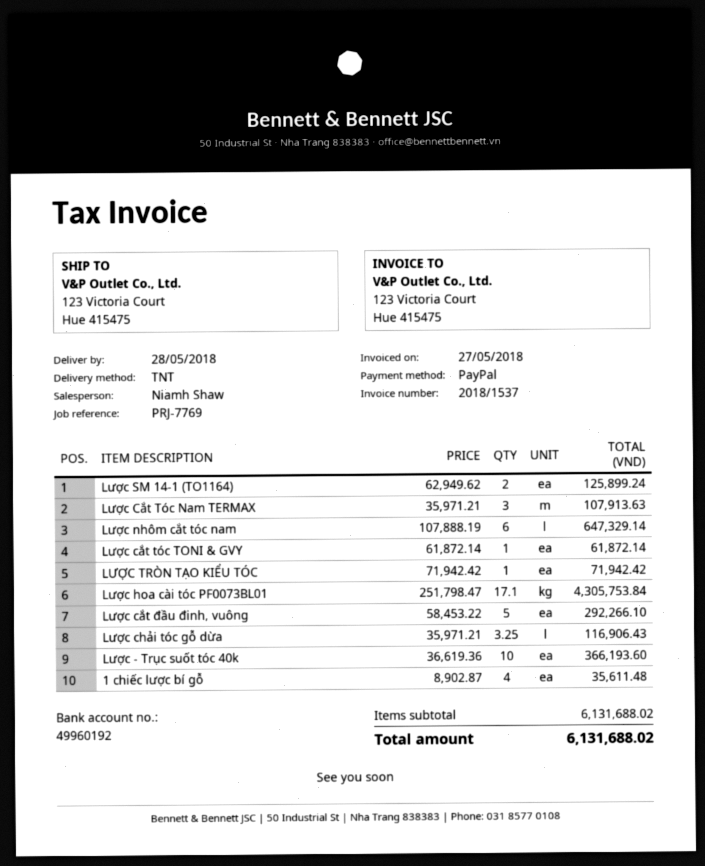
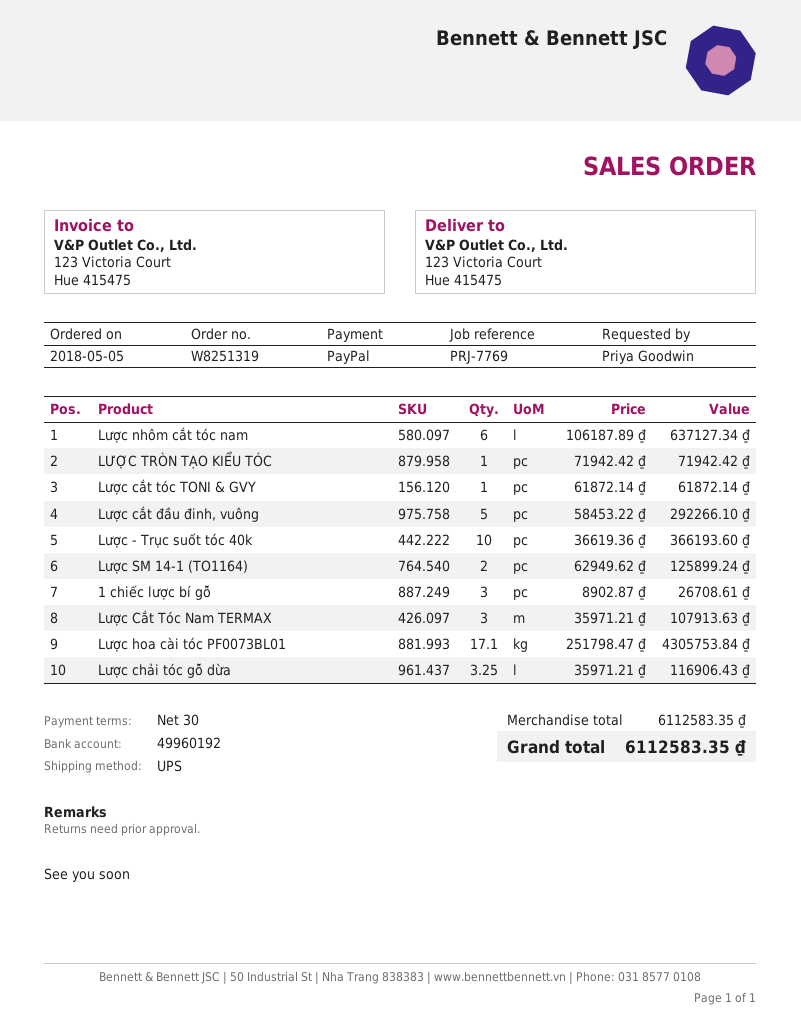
shipping method: TNT -> UPS
Lược nhôm cắt tóc nam: 6 x 107888.19 = 647329.14 -> 6 x 106187.89 = 637127.34
1 chiếc lược bí gỗ: 4 x 8902.87 = 35611.48 -> 3 x 8902.87 = 26708.61
subtotal: 6131688.02 -> 6112583.35
total: 6131688.02 -> 6112583.35

